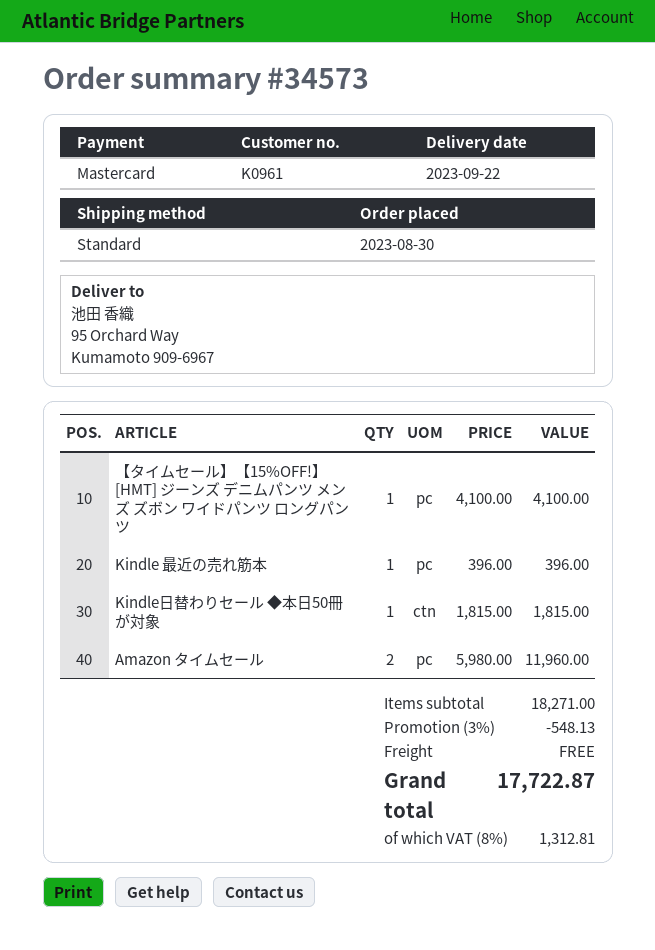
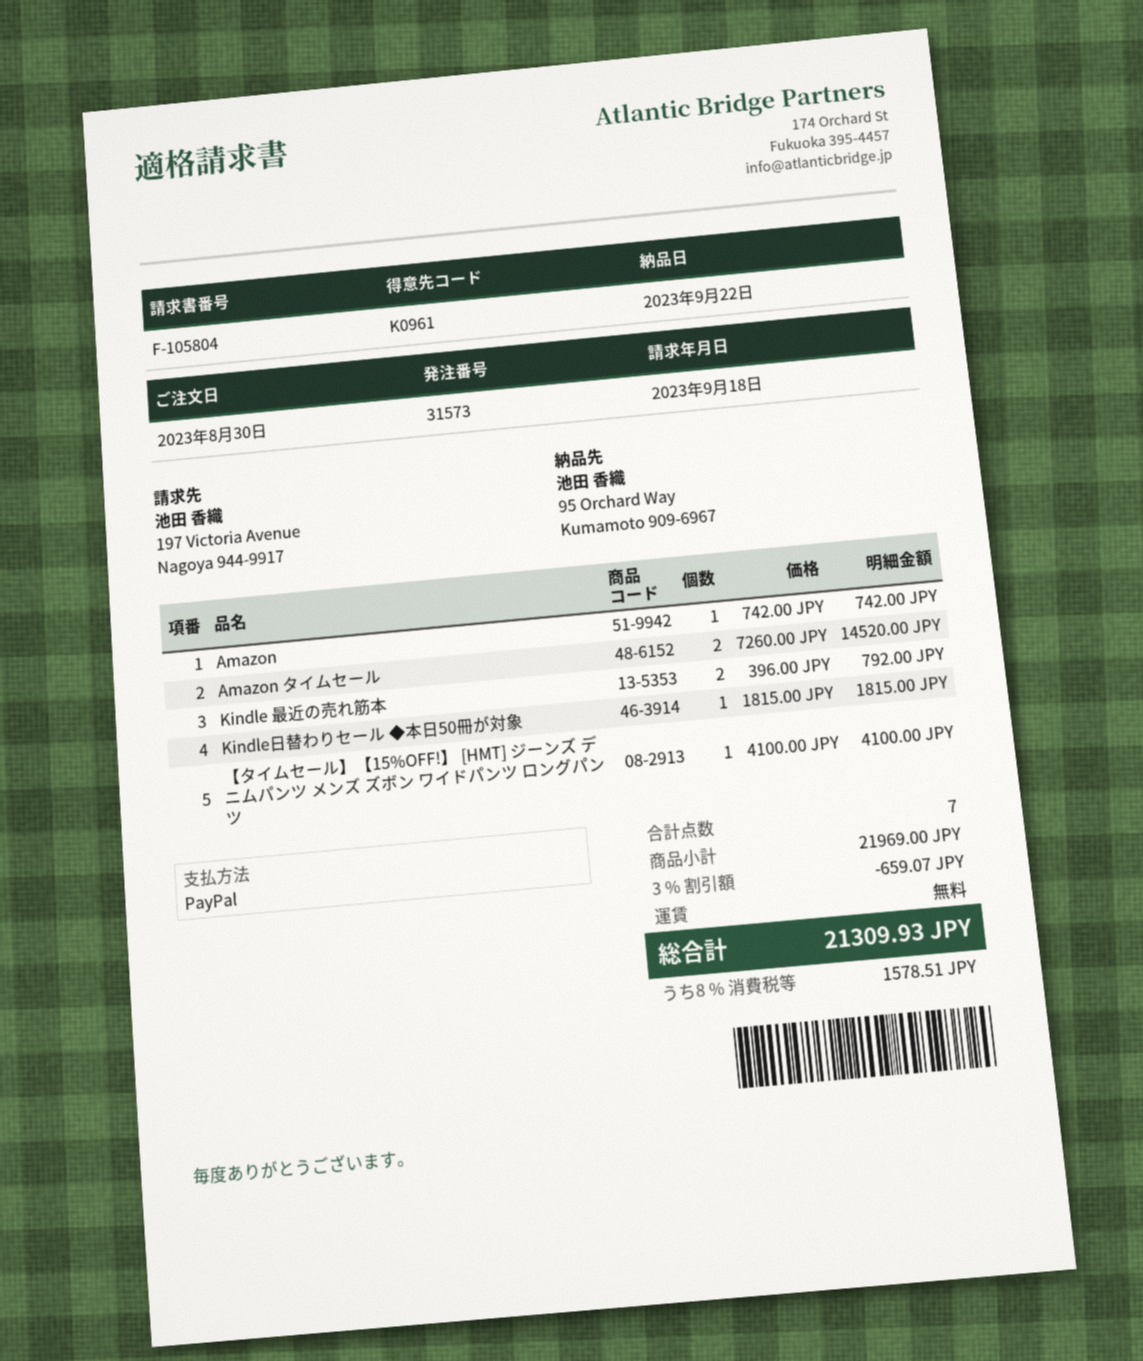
order number: 34573 -> 31573
payment method: Mastercard -> PayPal
Kindle 最近の売れ筋本: 1 x 396.00 = 396.00 -> 2 x 396.00 = 792.00
Amazon タイムセール: 2 x 5980.00 = 11960.00 -> 2 x 7260.00 = 14520.00
Amazon: none -> 1 x 742.00 = 742.00
subtotal: 18271.00 -> 21969.00
discount: 3% = 548.13 -> 3% = 659.07
tax: 8% = 1312.81 -> 8% = 1578.51
total: 17722.87 -> 21309.93

